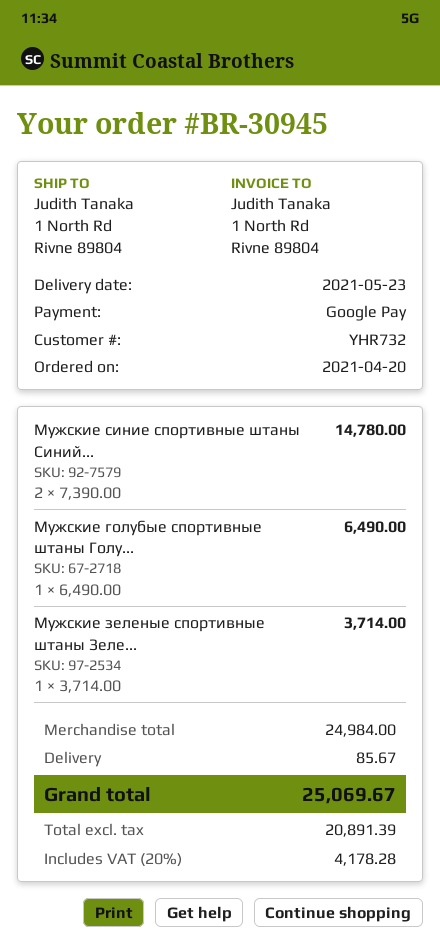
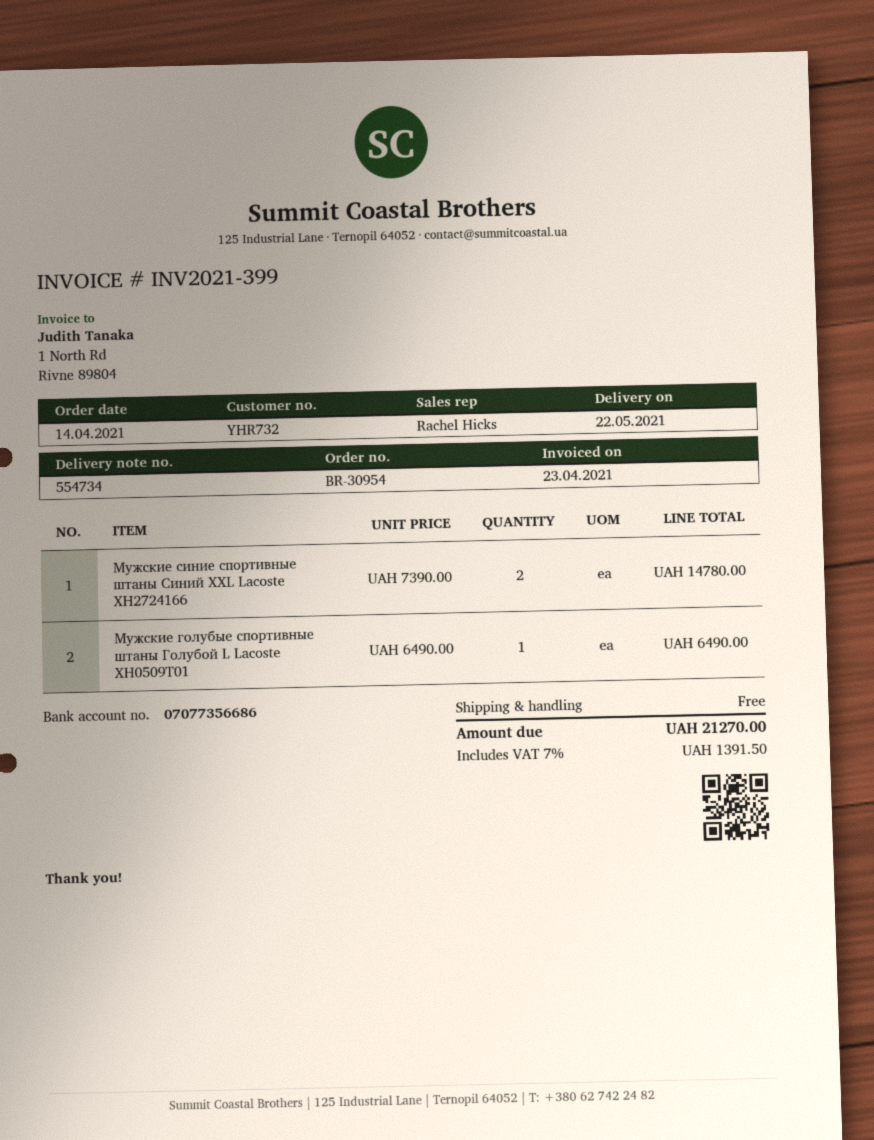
order number: BR-30945 -> BR-30954
order date: 2021-04-20 -> 2021-04-14
delivery date: 2021-05-23 -> 2021-05-22
Мужские зеленые спортивные штаны Зеле...: 1 x 3714.00 = 3714.00 -> none
shipping: 85.67 -> 0.00
tax: 20% = 4178.28 -> 7% = 1391.50
total: 25069.67 -> 21270.00

